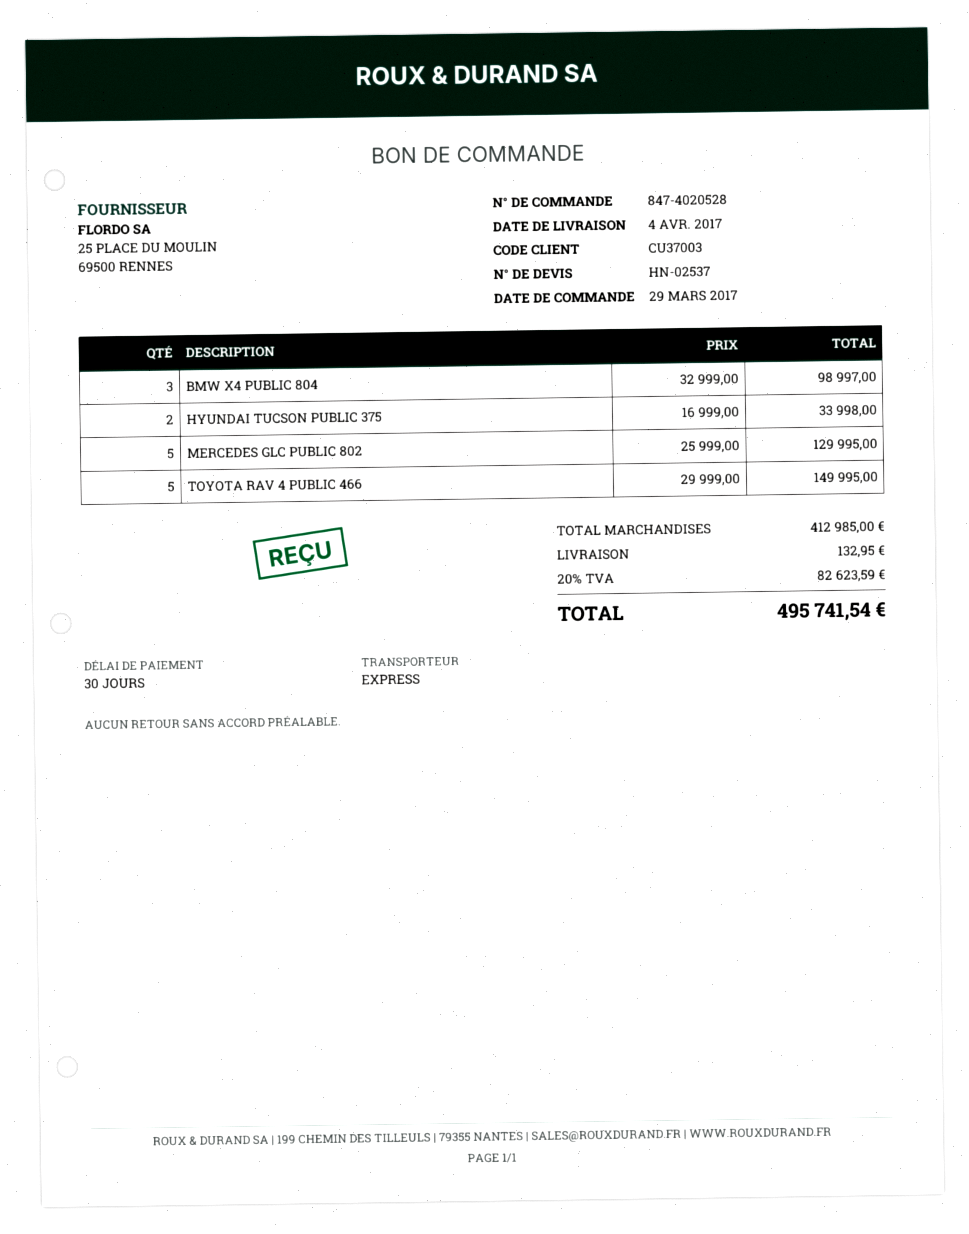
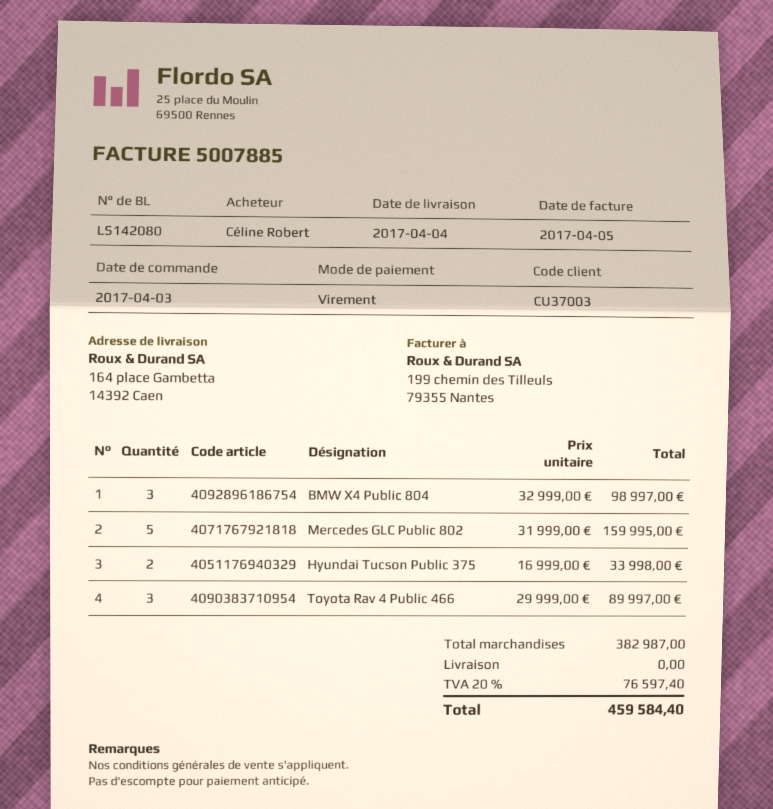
order date: 2017-03-29 -> 2017-04-03
MERCEDES GLC PUBLIC 802: 5 x 25999.00 = 129995.00 -> 5 x 31999.00 = 159995.00
TOYOTA RAV 4 PUBLIC 466: 5 x 29999.00 = 149995.00 -> 3 x 29999.00 = 89997.00
subtotal: 412985.00 -> 382987.00
shipping: 132.95 -> 0.00
tax: 20% = 82623.59 -> 20% = 76597.40
total: 495741.54 -> 459584.40

